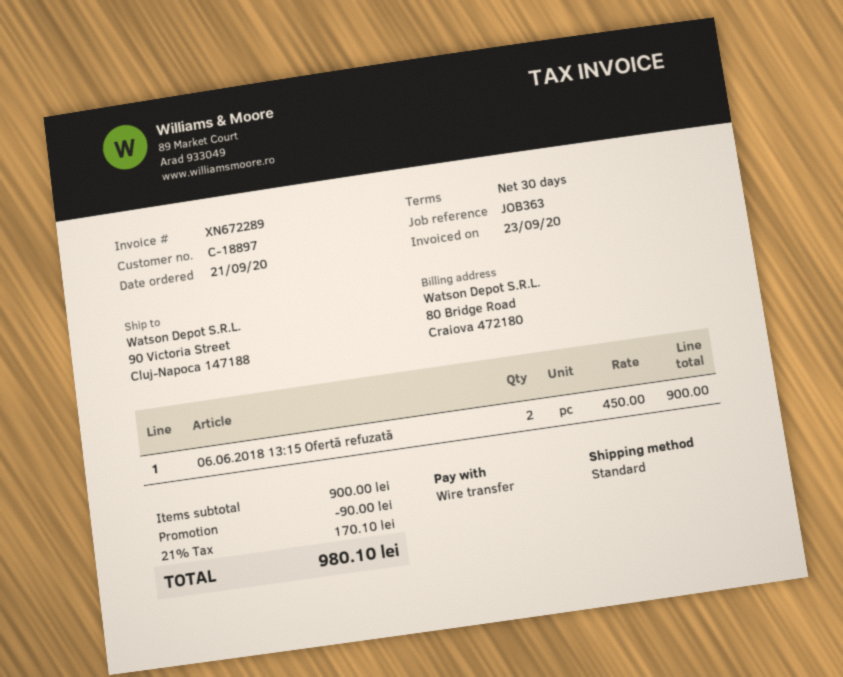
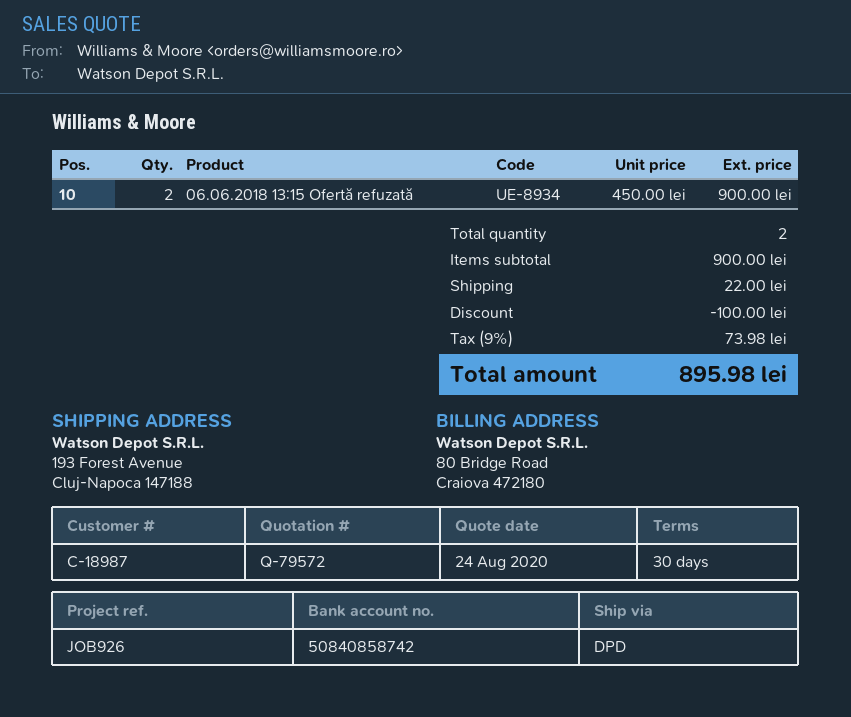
customer number: C-18897 -> C-18987
reference: JOB363 -> JOB926
shipping method: standard -> DPD
ship to: 90 Victoria Street, Cluj-Napoca 147188 -> 193 Forest Avenue, Cluj-Napoca 147188
discount: 90.00 -> 100.00
shipping: none -> 22.00
tax: 21% = 170.10 -> 9% = 73.98
total: 980.10 -> 895.98

